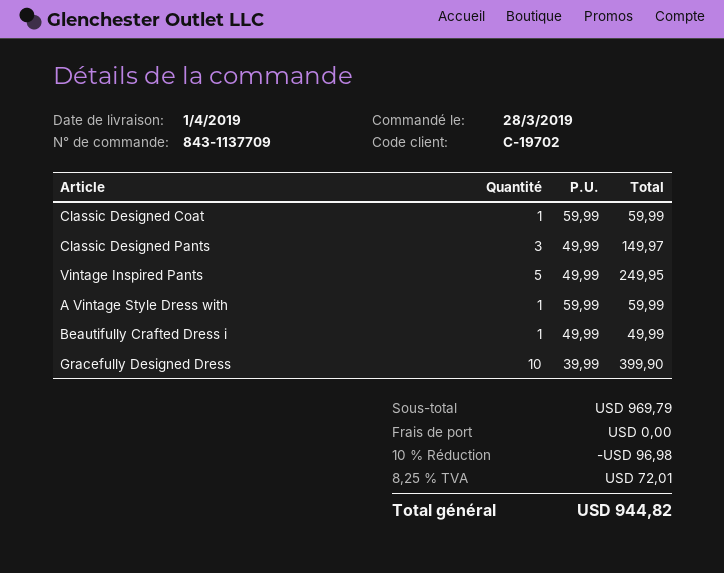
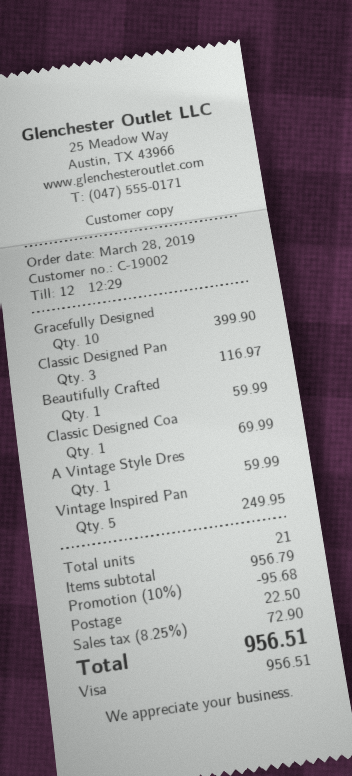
customer number: C-19702 -> C-19002
Classic Designed Coat: 1 for 59.99 -> 1 for 69.99
Classic Designed Pants: 3 for 149.97 -> 3 for 116.97
Beautifully Crafted Dress i: 1 for 49.99 -> 1 for 59.99
subtotal: 969.79 -> 956.79
discount: 10% = 96.98 -> 10% = 95.68
shipping: 0.00 -> 22.50
tax: 8.25% = 72.01 -> 8.25% = 72.90
total: 944.82 -> 956.51

